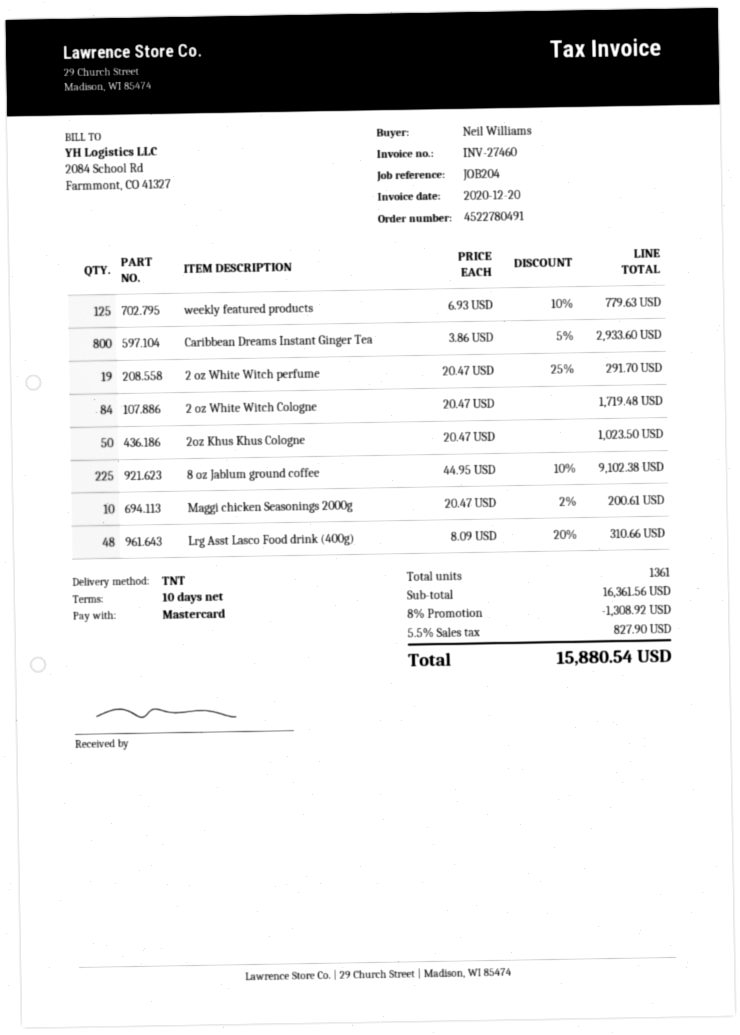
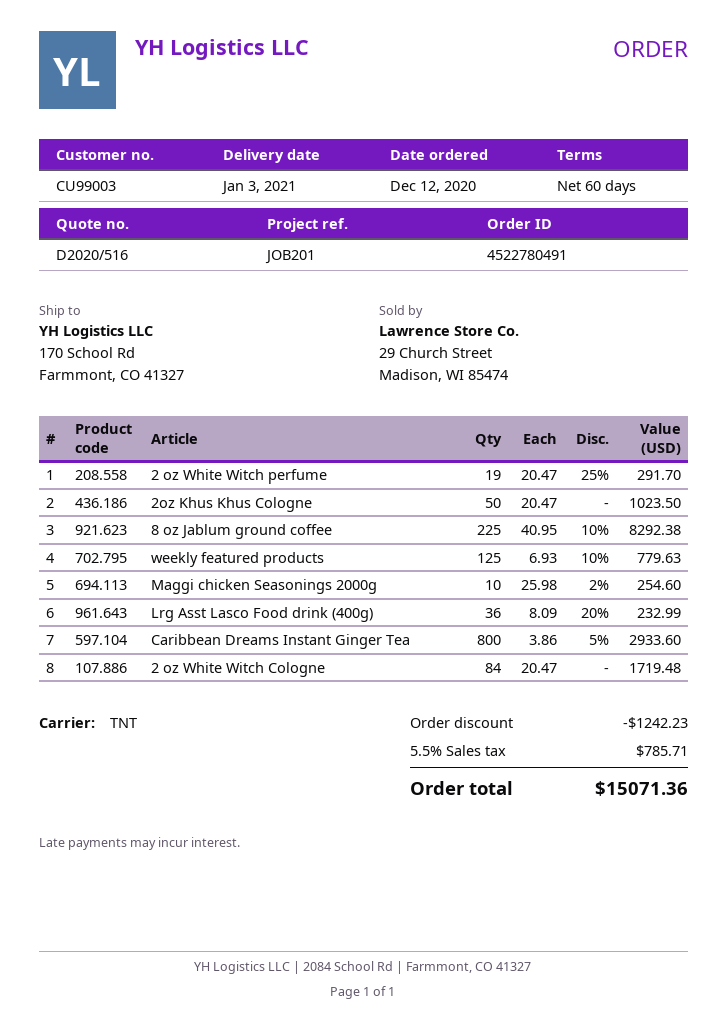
payment terms: 10 days -> 60 days
reference: JOB204 -> JOB201
8 oz Jablum ground coffee: 225 x 44.95 - 10% = 9102.38 -> 225 x 40.95 - 10% = 8292.38
Maggi chicken Seasonings 2000g: 10 x 20.47 - 2% = 200.61 -> 10 x 25.98 - 2% = 254.60
Lrg Asst Lasco Food drink (400g): 48 x 8.09 - 20% = 310.66 -> 36 x 8.09 - 20% = 232.99
discount: 1308.92 -> 1242.23
tax: 5.5% = 827.90 -> 5.5% = 785.71
total: 15880.54 -> 15071.36

